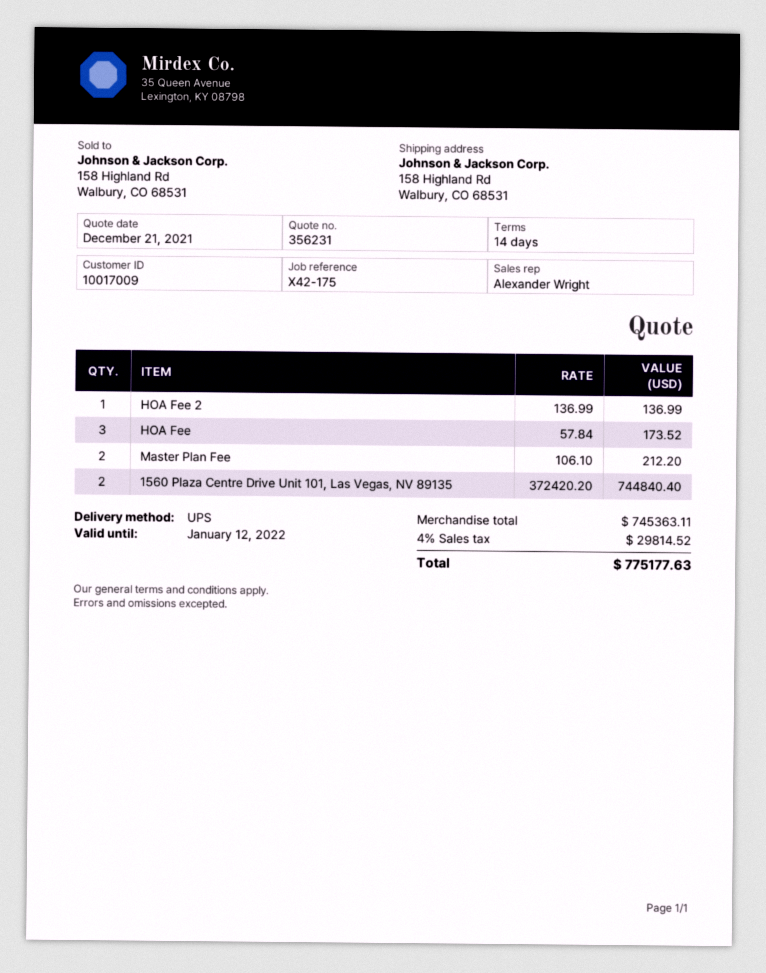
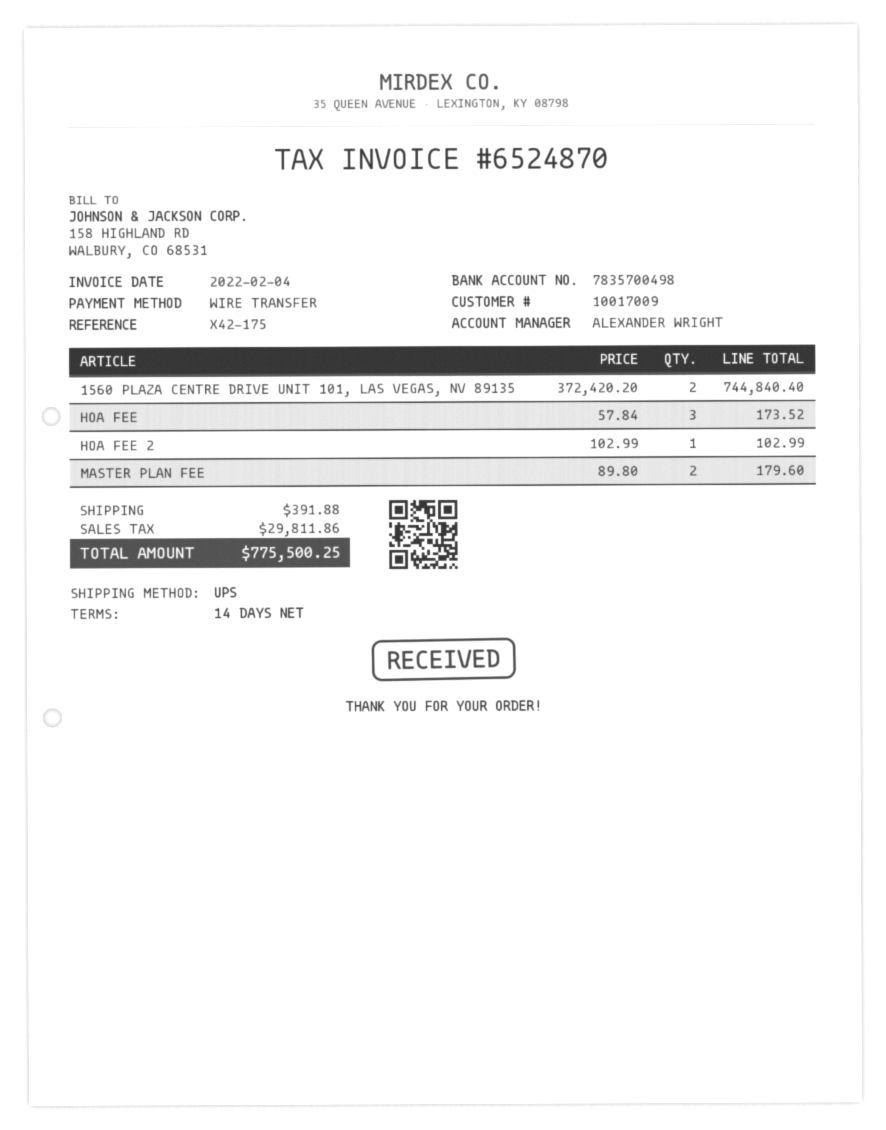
HOA Fee 2: 1 x 136.99 = 136.99 -> 1 x 102.99 = 102.99
Master Plan Fee: 2 x 106.10 = 212.20 -> 2 x 89.80 = 179.60
shipping: none -> 391.88
tax: 29814.52 -> 29811.86
total: 775177.63 -> 775500.25

